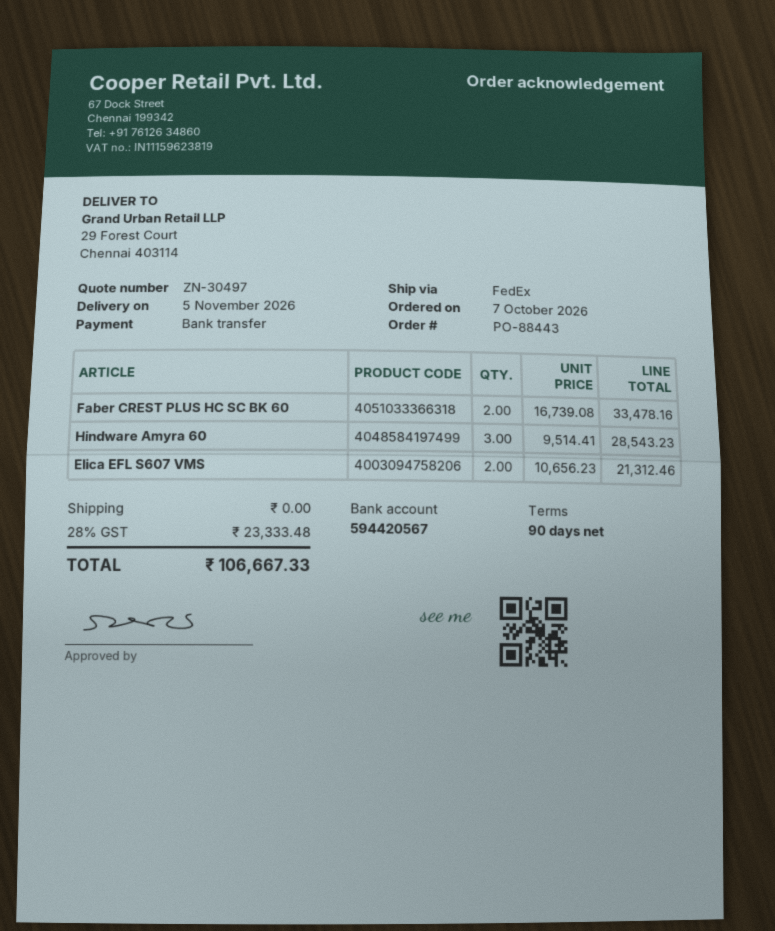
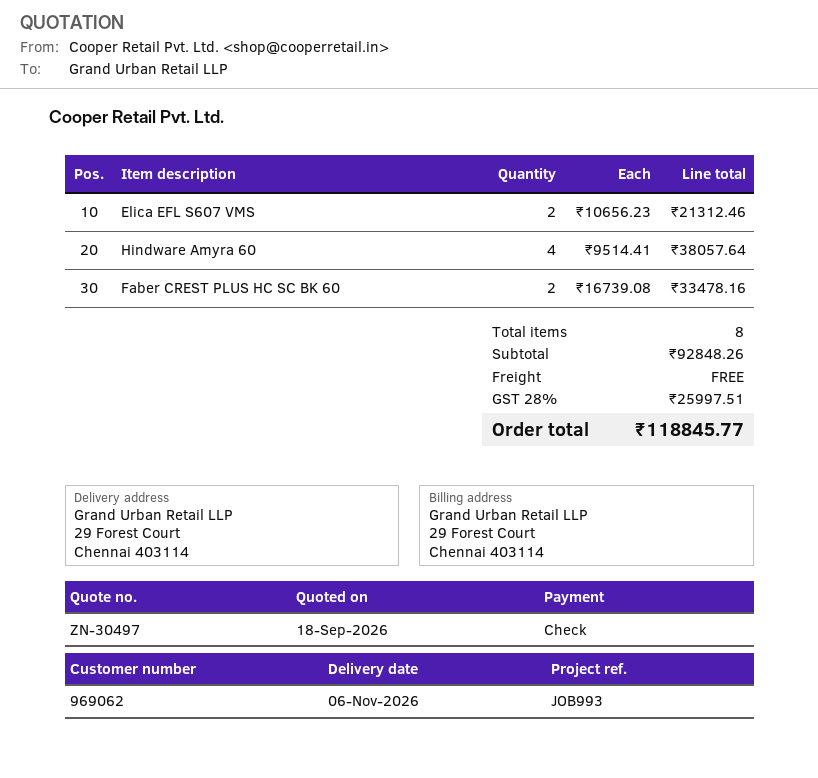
delivery date: 2026-11-05 -> 2026-11-06
payment method: bank transfer -> cheque
Hindware Amyra 60: 3 x 9514.41 = 28543.23 -> 4 x 9514.41 = 38057.64
tax: 28% = 23333.48 -> 28% = 25997.51
total: 106667.33 -> 118845.77

